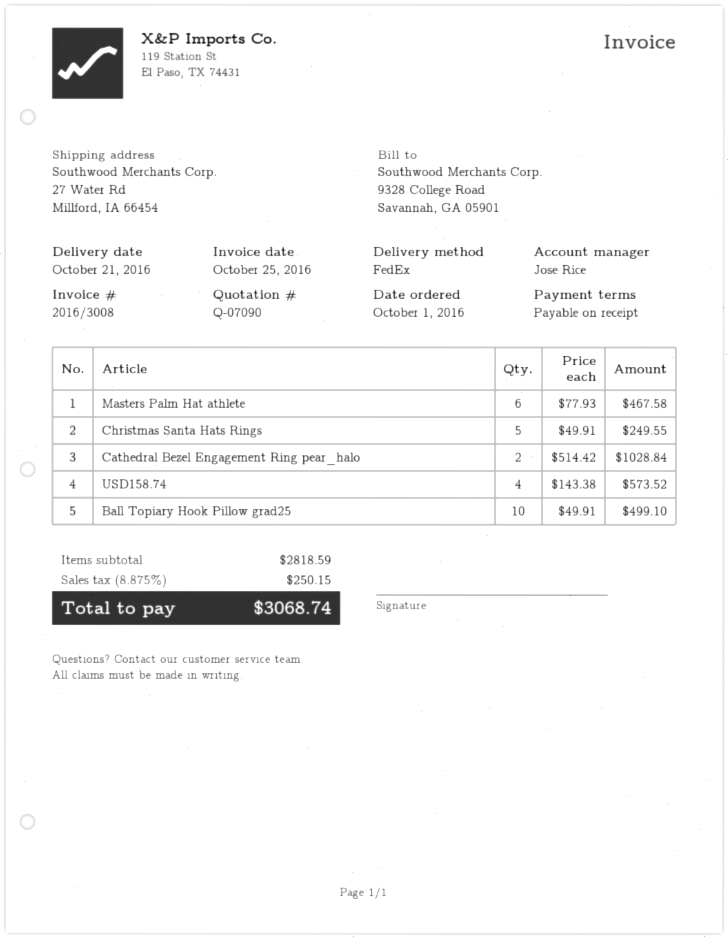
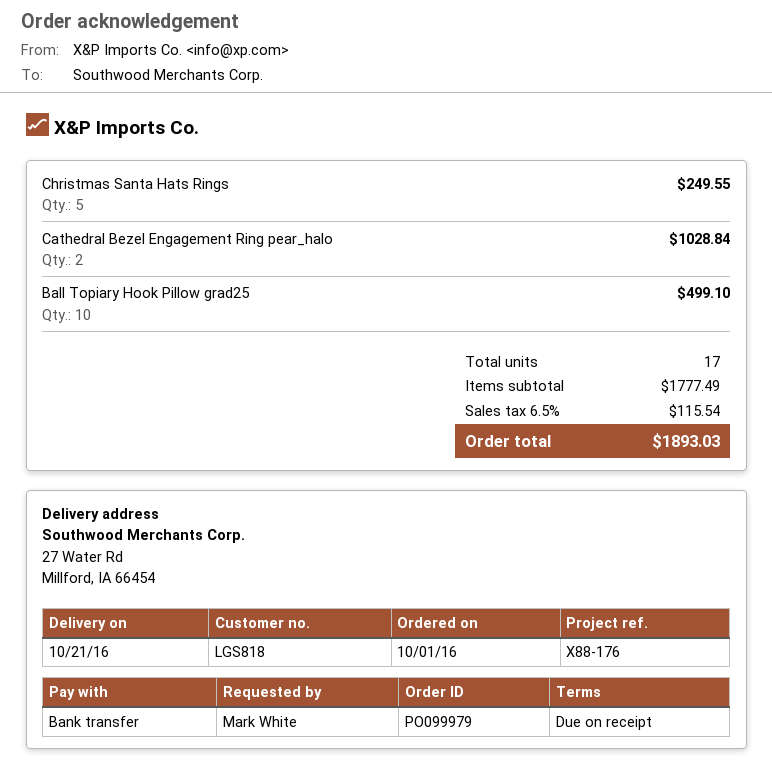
Masters Palm Hat athlete: 6 for 467.58 -> none
USD158.74: 4 for 573.52 -> none
subtotal: 2818.59 -> 1777.49
tax: 8.875% = 250.15 -> 6.5% = 115.54
total: 3068.74 -> 1893.03

